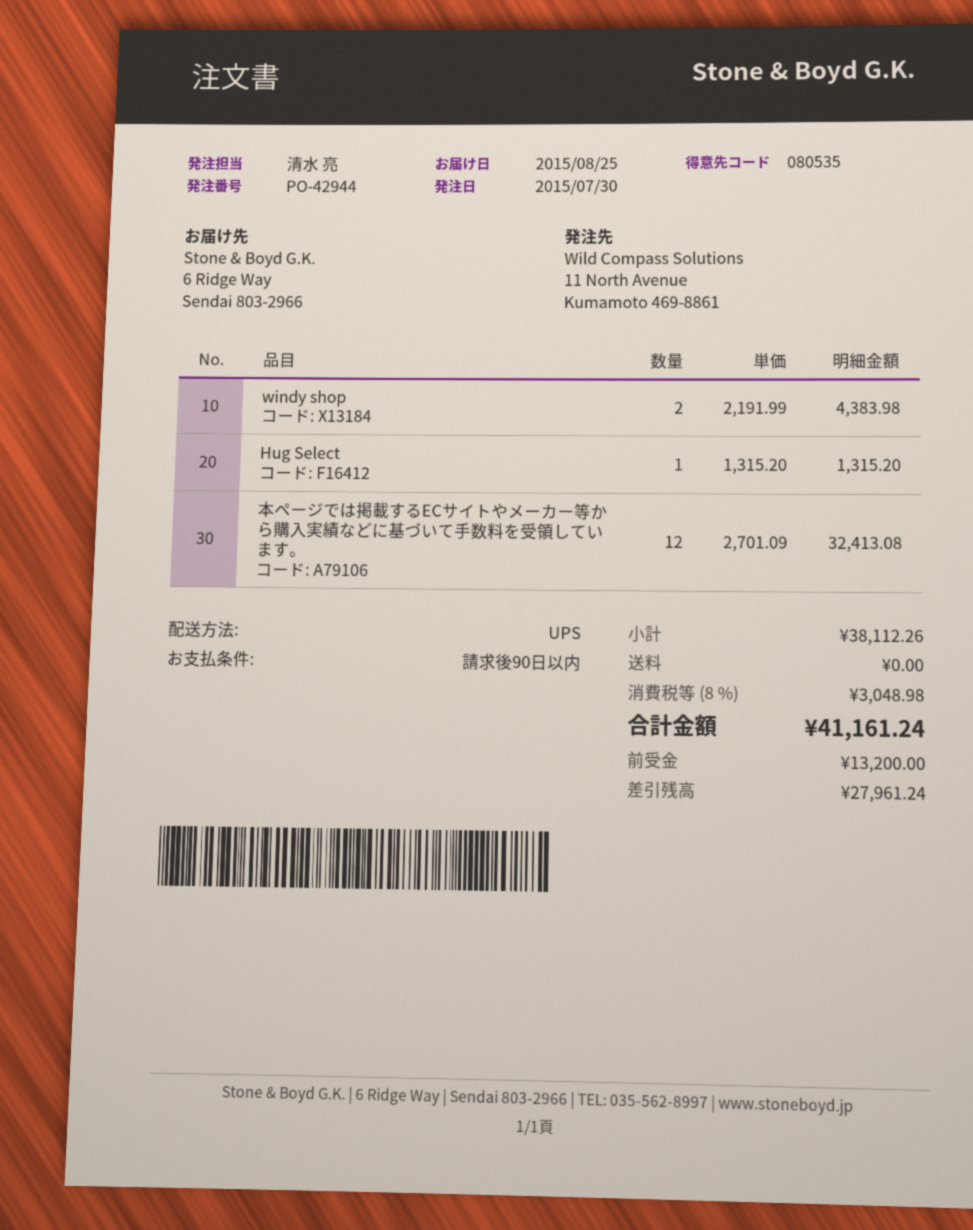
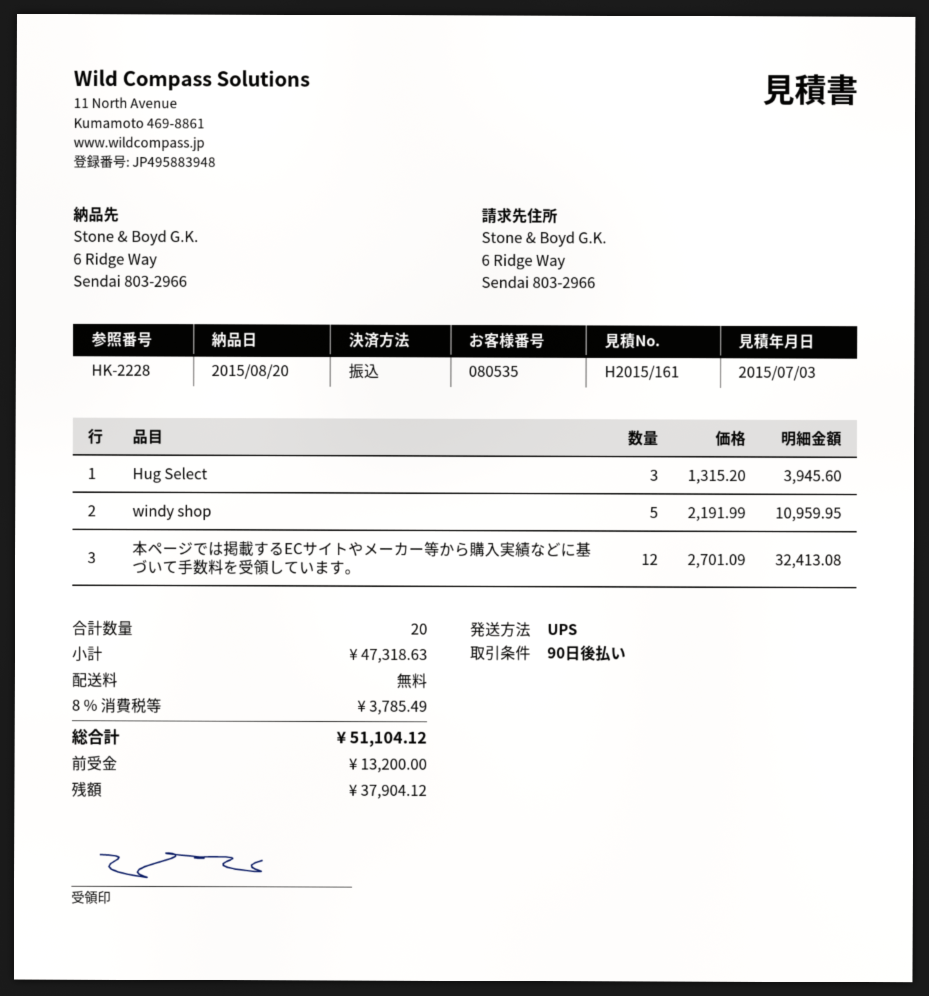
delivery date: 2015-08-25 -> 2015-08-20
windy shop: 2 x 2191.99 = 4383.98 -> 5 x 2191.99 = 10959.95
Hug Select: 1 x 1315.20 = 1315.20 -> 3 x 1315.20 = 3945.60
subtotal: 38112.26 -> 47318.63
tax: 8% = 3048.98 -> 8% = 3785.49
total: 41161.24 -> 51104.12
balance: 27961.24 -> 37904.12

